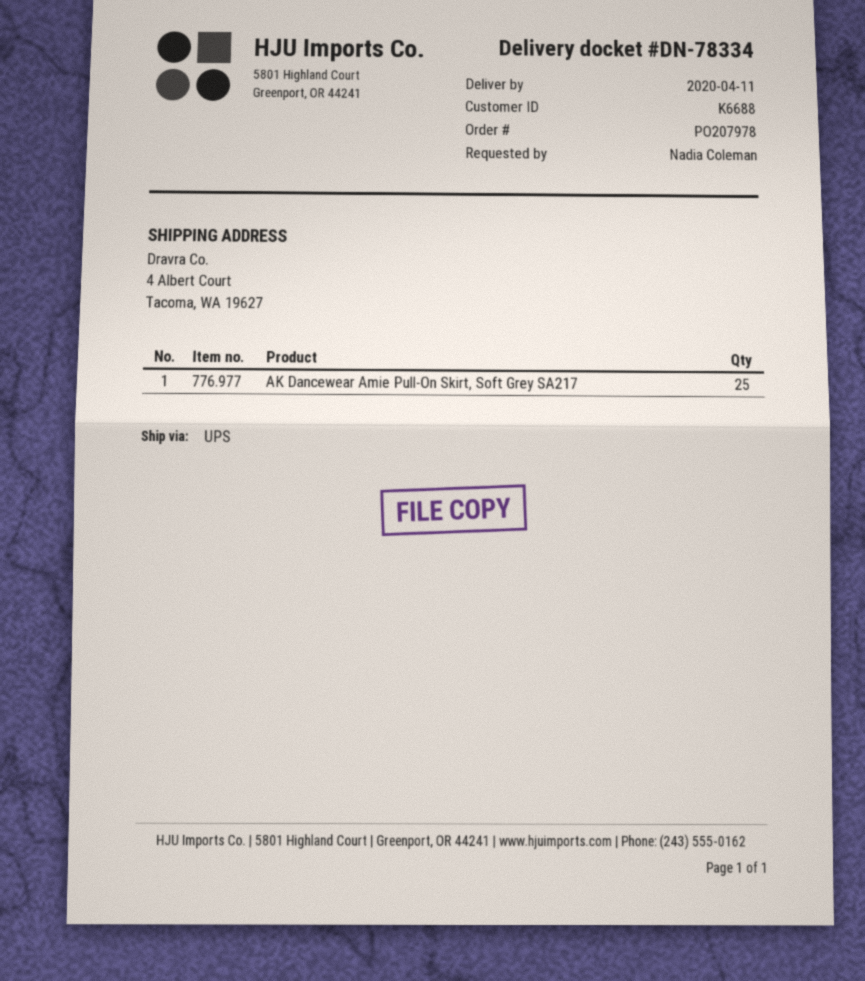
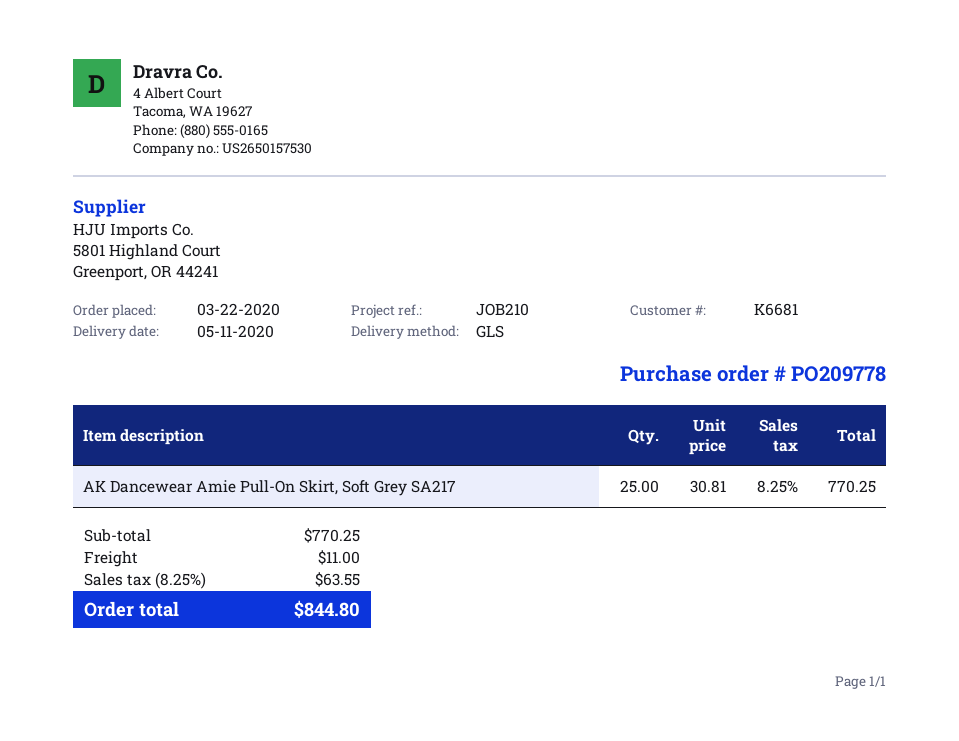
order number: PO207978 -> PO209778
delivery date: 2020-04-11 -> 2020-05-11
customer number: K6688 -> K6681
shipping method: UPS -> GLS

